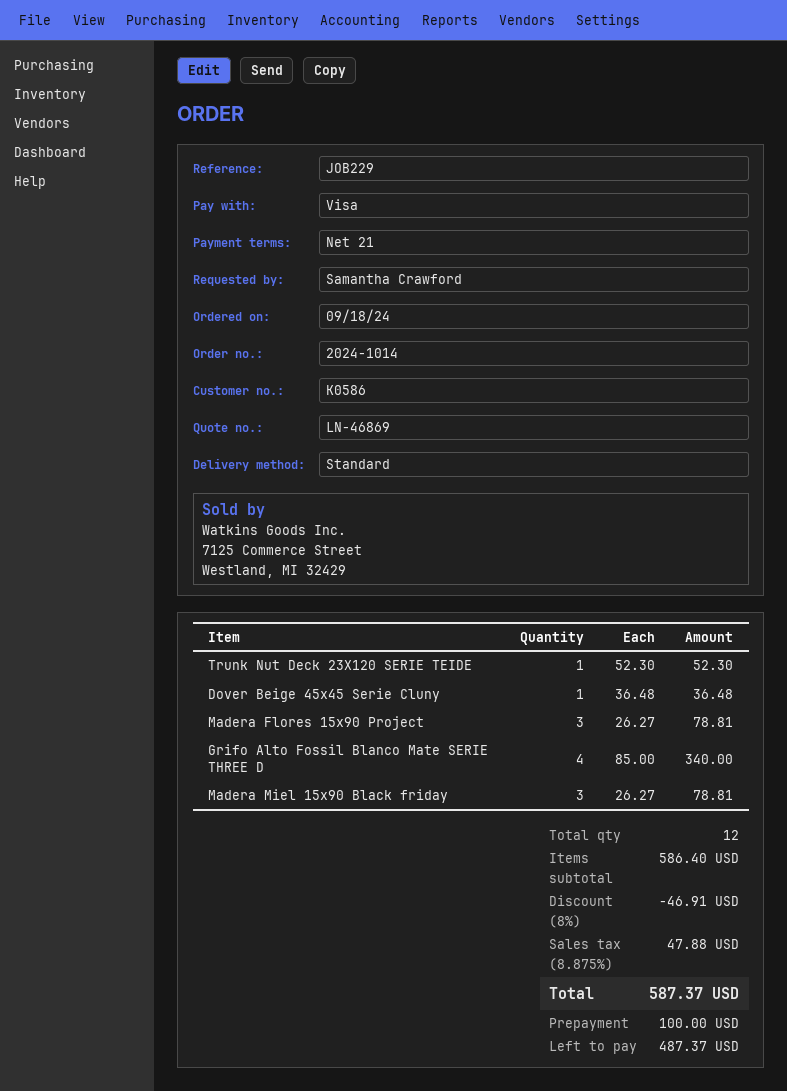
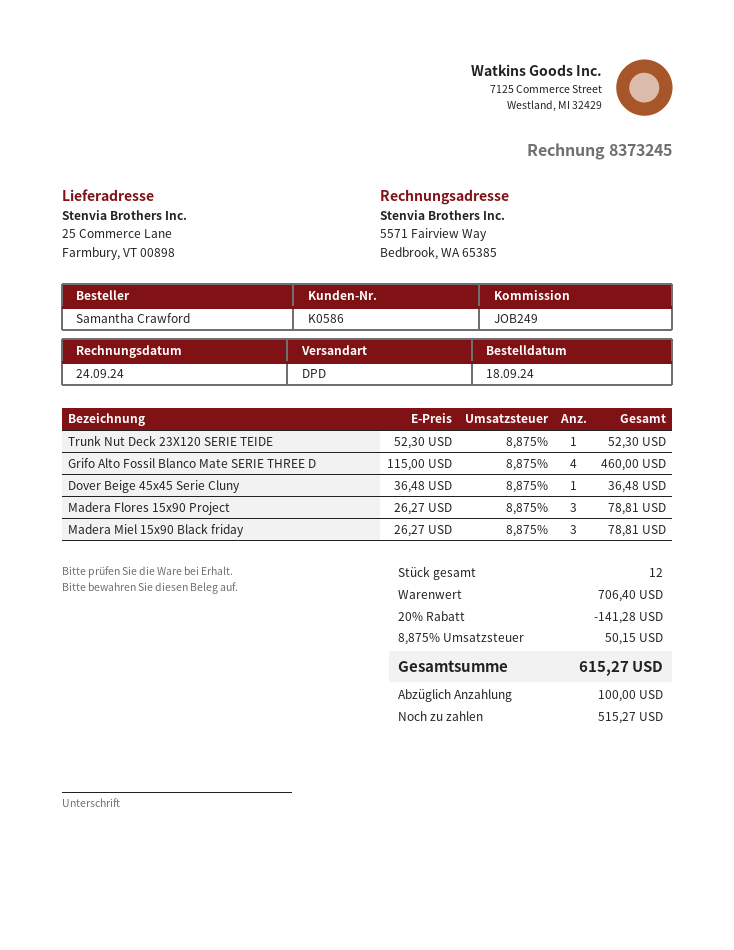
reference: JOB229 -> JOB249
shipping method: standard -> DPD
Grifo Alto Fossil Blanco Mate SERIE THREE D: 4 x 85.00 = 340.00 -> 4 x 115.00 = 460.00
subtotal: 586.40 -> 706.40
discount: 8% = 46.91 -> 20% = 141.28
tax: 8.875% = 47.88 -> 8.875% = 50.15
total: 587.37 -> 615.27
balance: 487.37 -> 515.27

